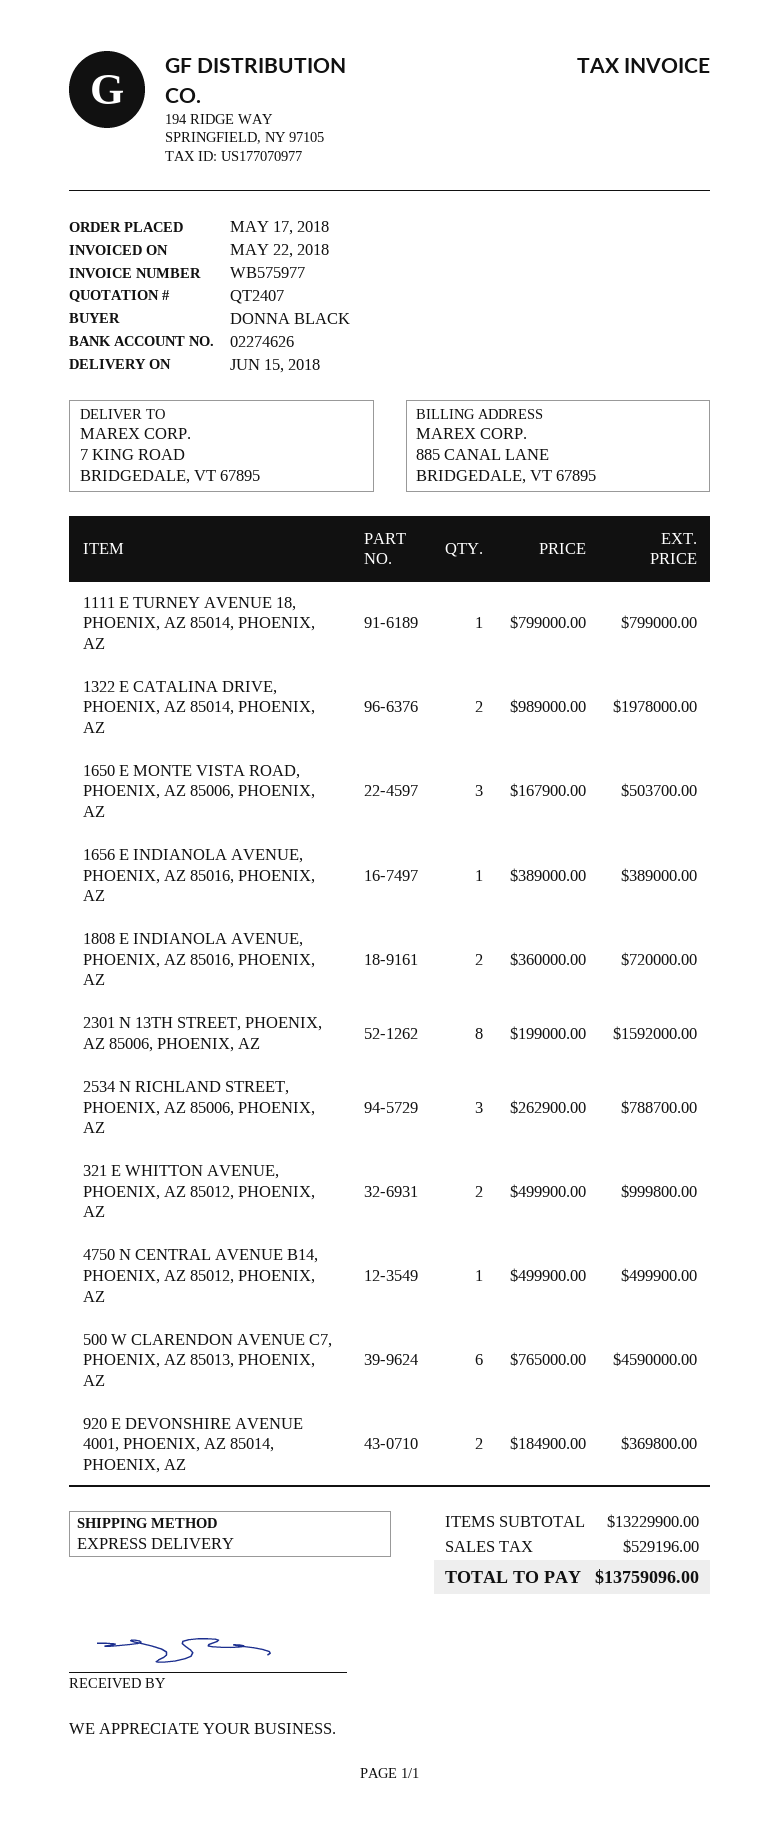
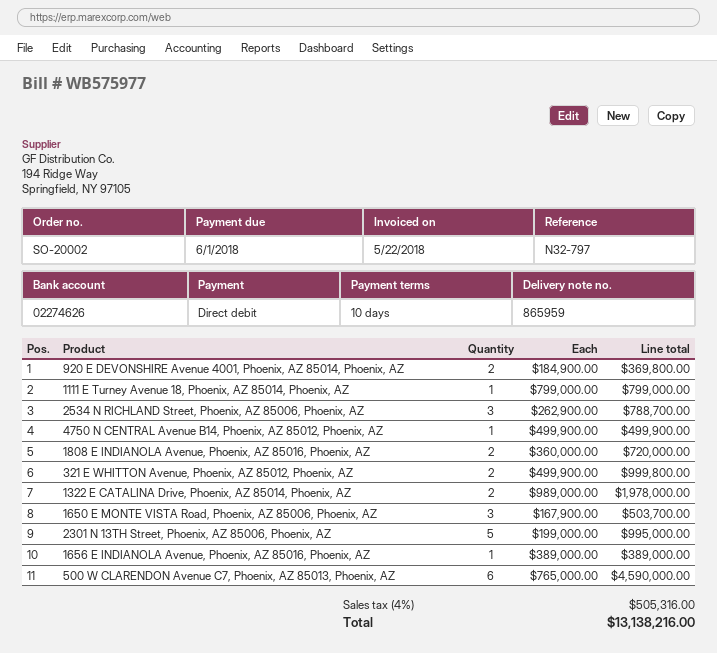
2301 N 13TH STREET, PHOENIX, AZ 85006, PHOENIX, AZ: 8 x 199000.00 = 1592000.00 -> 5 x 199000.00 = 995000.00
tax: 529196.00 -> 505316.00
total: 13759096.00 -> 13138216.00

